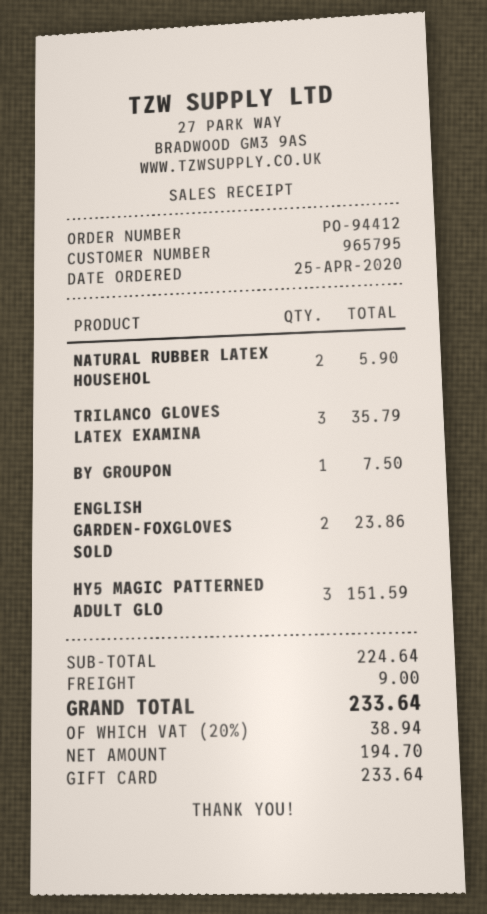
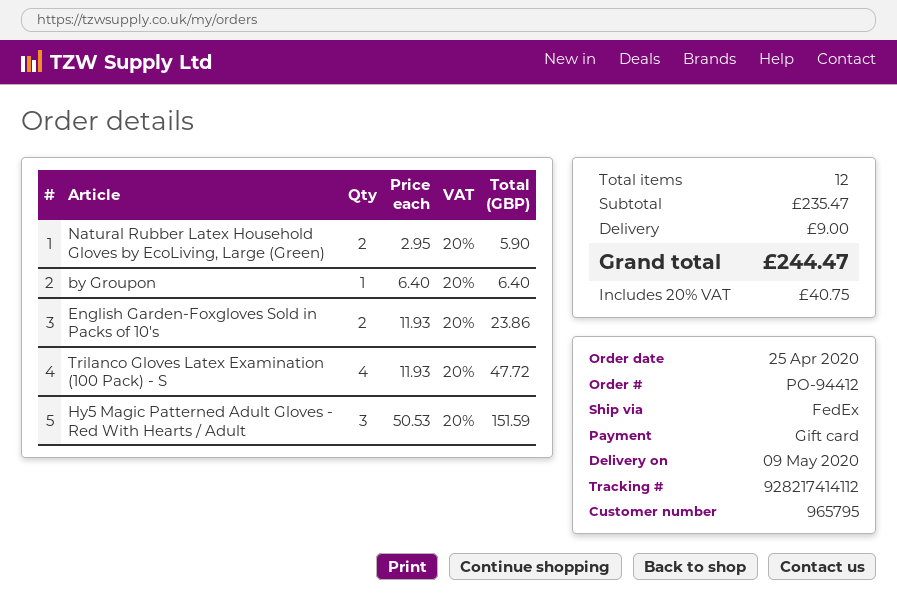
TRILANCO GLOVES LATEX EXAMINA: 3 for 35.79 -> 4 for 47.72
BY GROUPON: 1 for 7.50 -> 1 for 6.40
subtotal: 224.64 -> 235.47
tax: 20% = 38.94 -> 20% = 40.75
total: 233.64 -> 244.47

